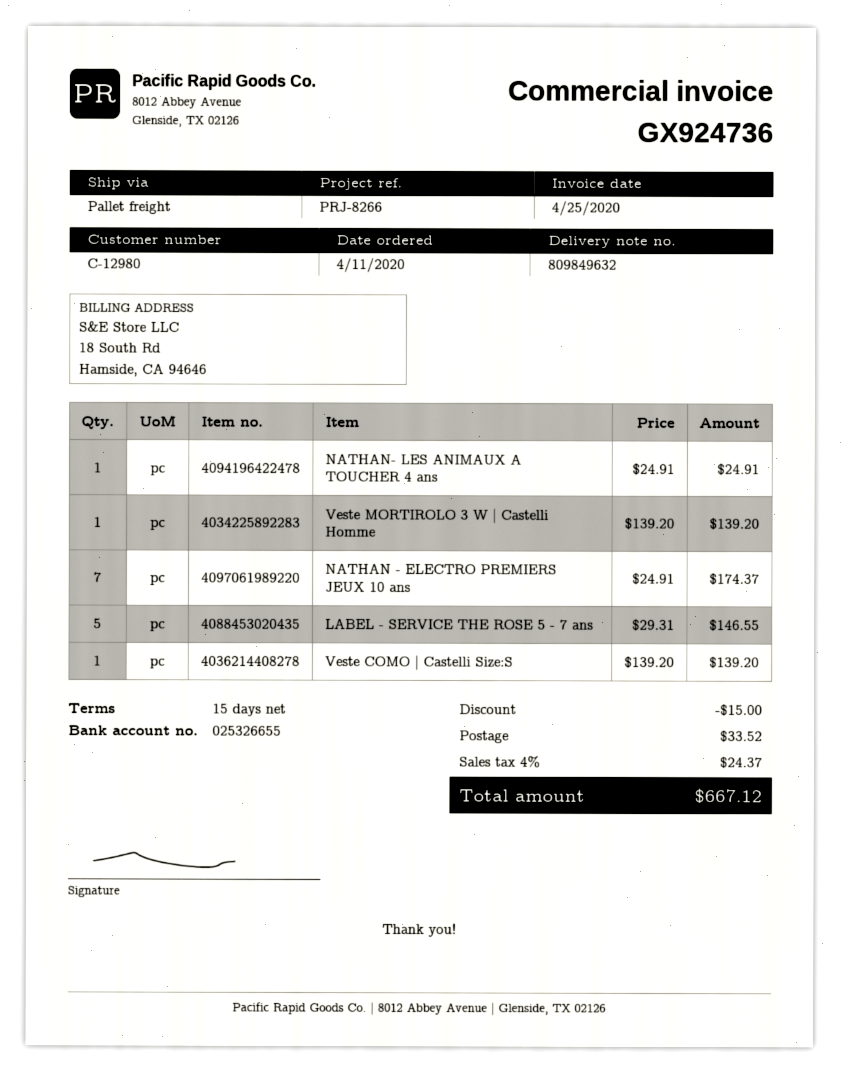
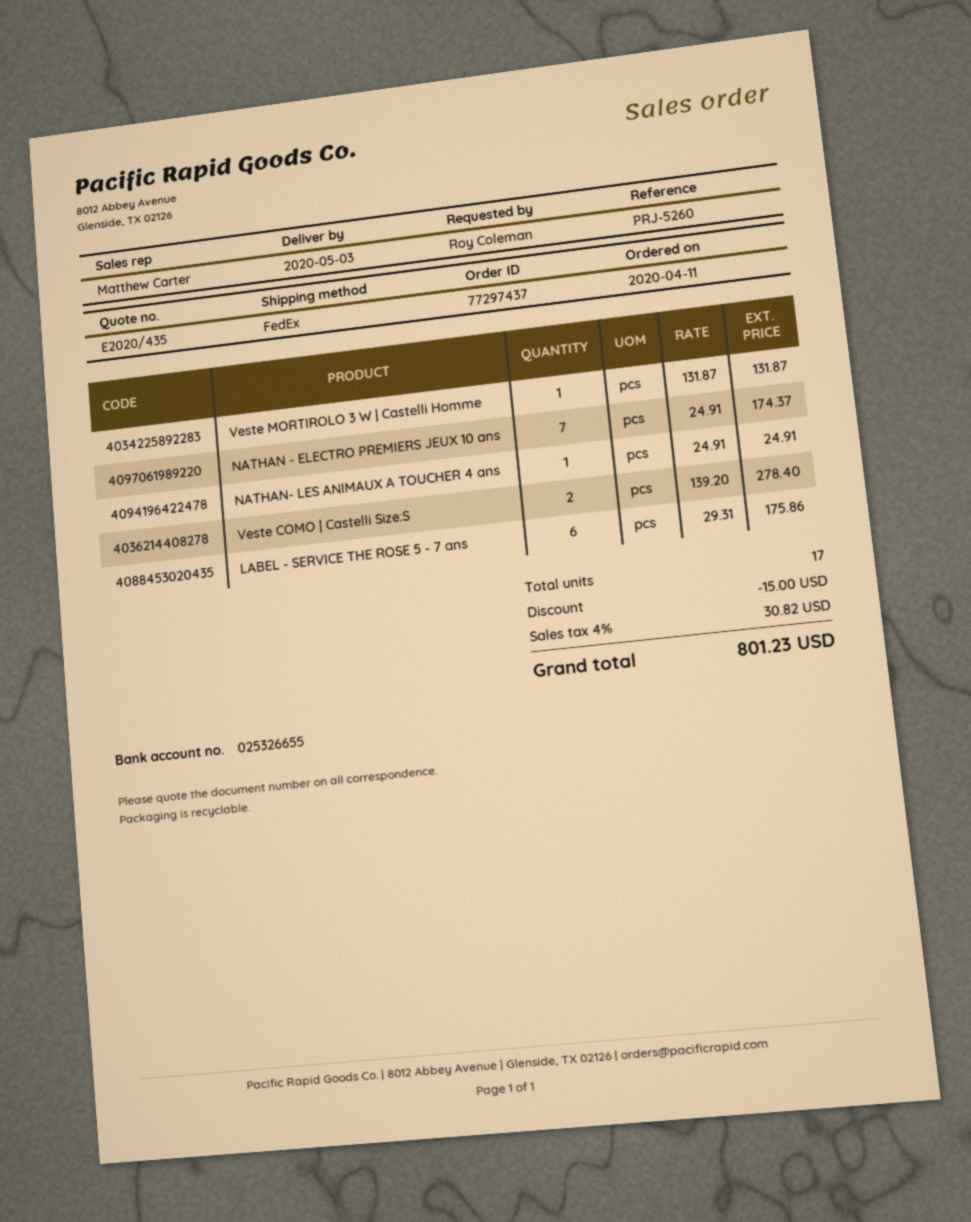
reference: PRJ-8266 -> PRJ-5260
shipping method: pallet freight -> FedEx
Veste MORTIROLO 3 W | Castelli Homme: 1 x 139.20 = 139.20 -> 1 x 131.87 = 131.87
LABEL - SERVICE THE ROSE 5 - 7 ans: 5 x 29.31 = 146.55 -> 6 x 29.31 = 175.86
Veste COMO | Castelli Size:S: 1 x 139.20 = 139.20 -> 2 x 139.20 = 278.40
shipping: 33.52 -> none
tax: 4% = 24.37 -> 4% = 30.82
total: 667.12 -> 801.23

